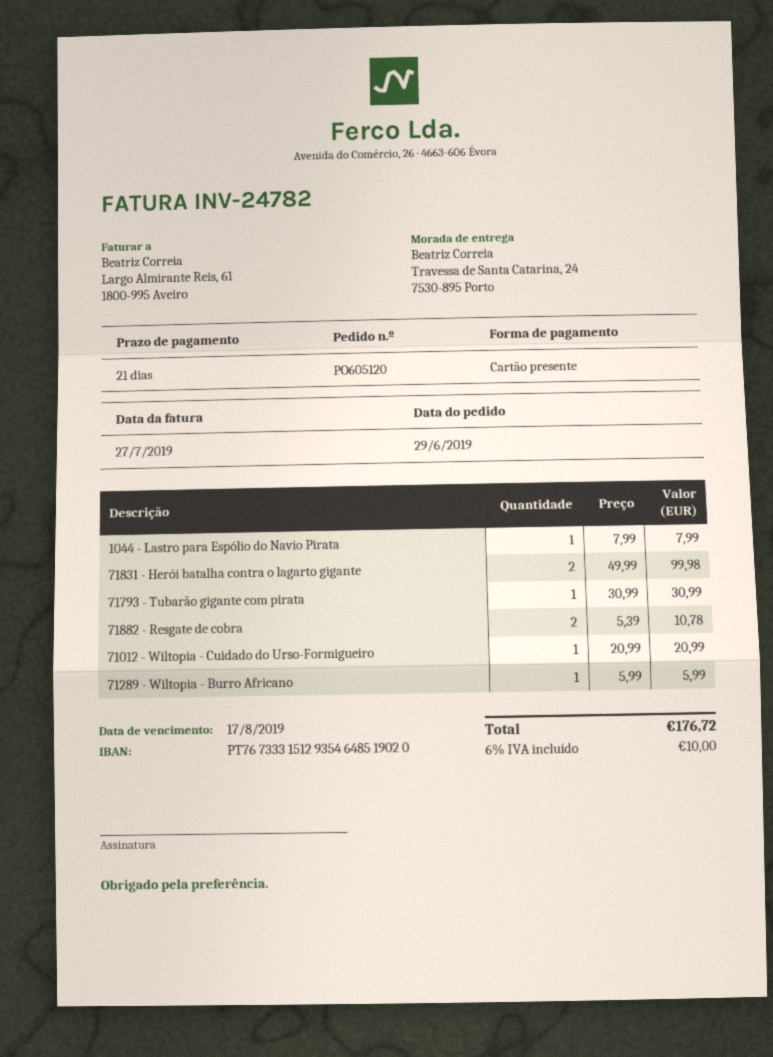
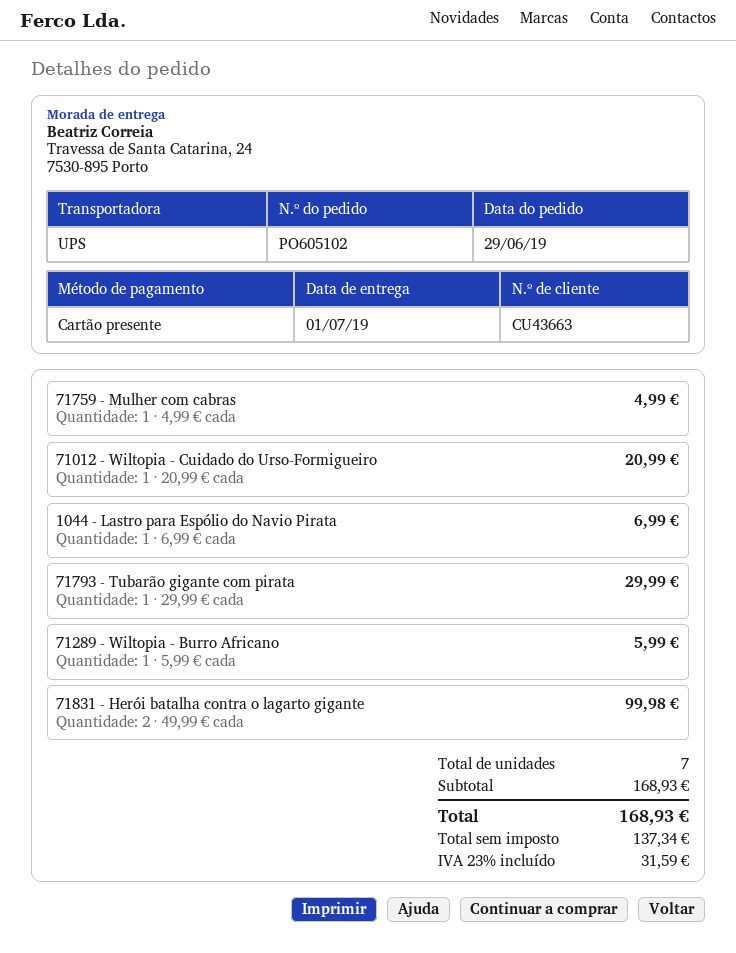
order number: PO605120 -> PO605102
1044 - Lastro para Espólio do Navio Pirata: 1 x 7.99 = 7.99 -> 1 x 6.99 = 6.99
71793 - Tubarão gigante com pirata: 1 x 30.99 = 30.99 -> 1 x 29.99 = 29.99
71882 - Resgate de cobra: 2 x 5.39 = 10.78 -> none
71759 - Mulher com cabras: none -> 1 x 4.99 = 4.99
tax: 6% = 10.00 -> 23% = 31.59
total: 176.72 -> 168.93

